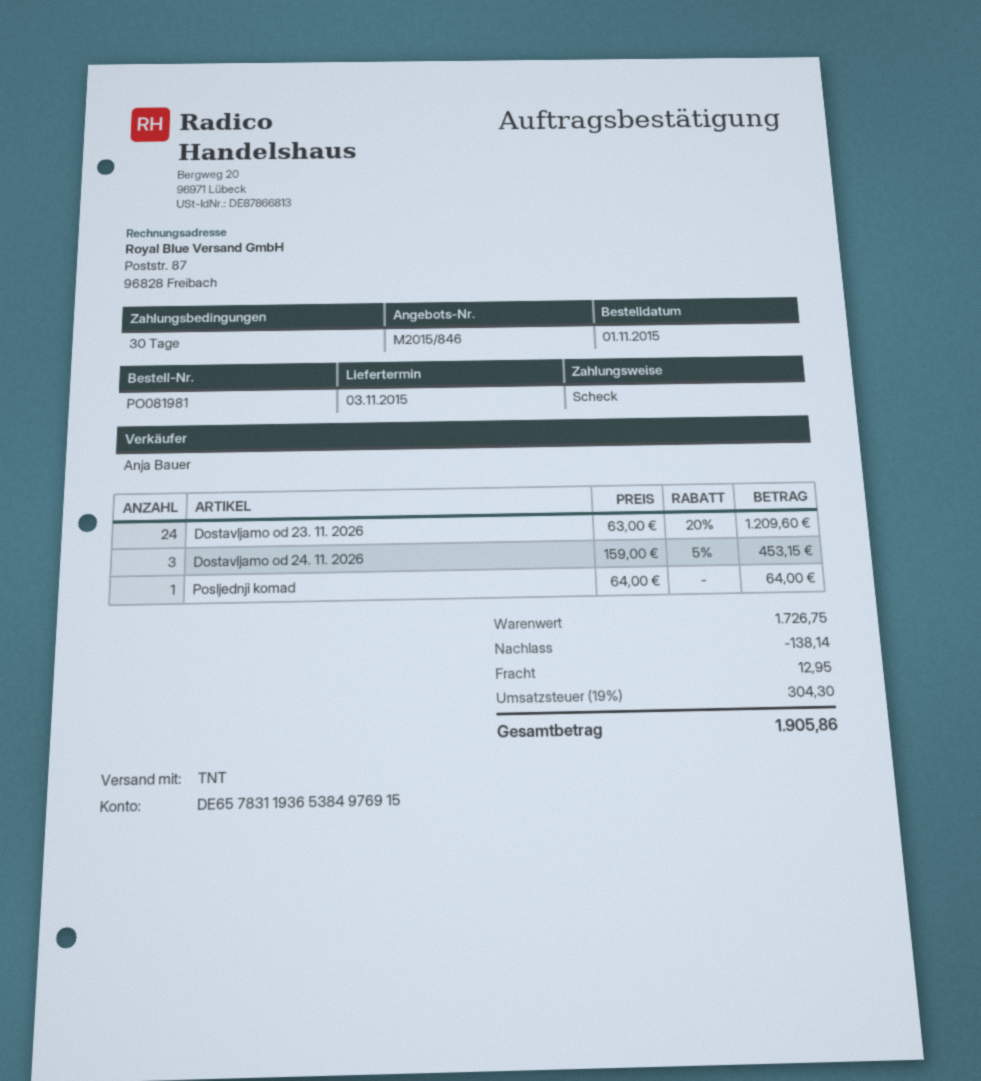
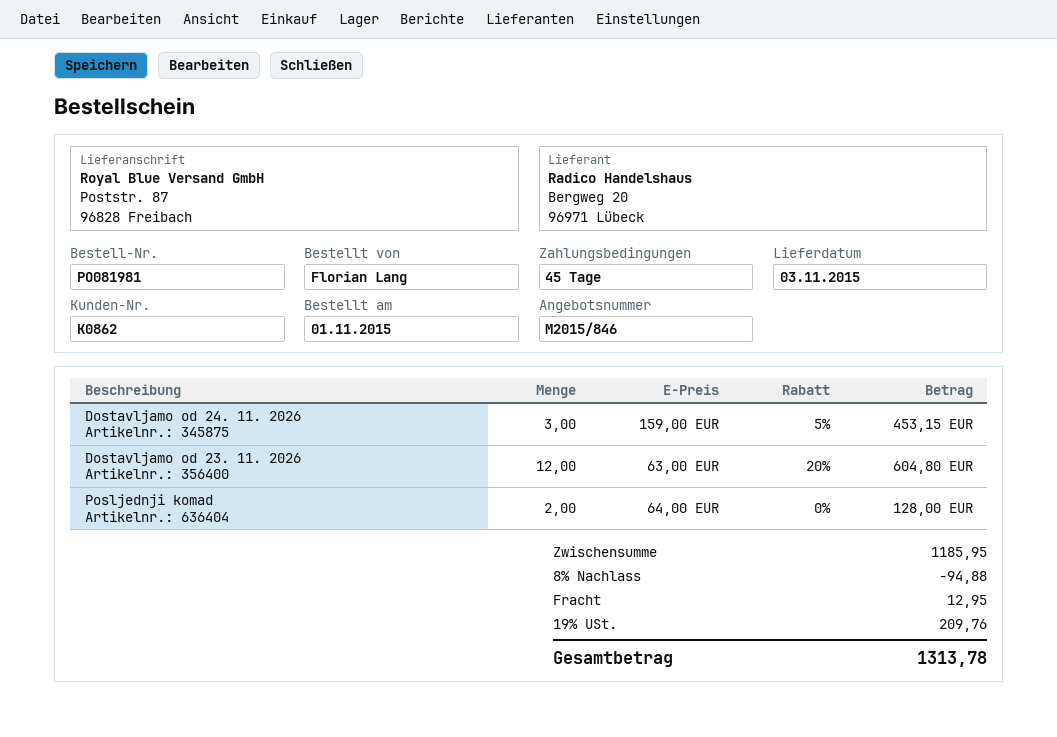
payment terms: 30 days -> 45 days
Dostavljamo od 23. 11. 2026: 24 x 63.00 - 20% = 1209.60 -> 12 x 63.00 - 20% = 604.80
Posljednji komad: 1 x 64.00 = 64.00 -> 2 x 64.00 = 128.00
subtotal: 1726.75 -> 1185.95
discount: 138.14 -> 94.88
tax: 19% = 304.30 -> 19% = 209.76
total: 1905.86 -> 1313.78

